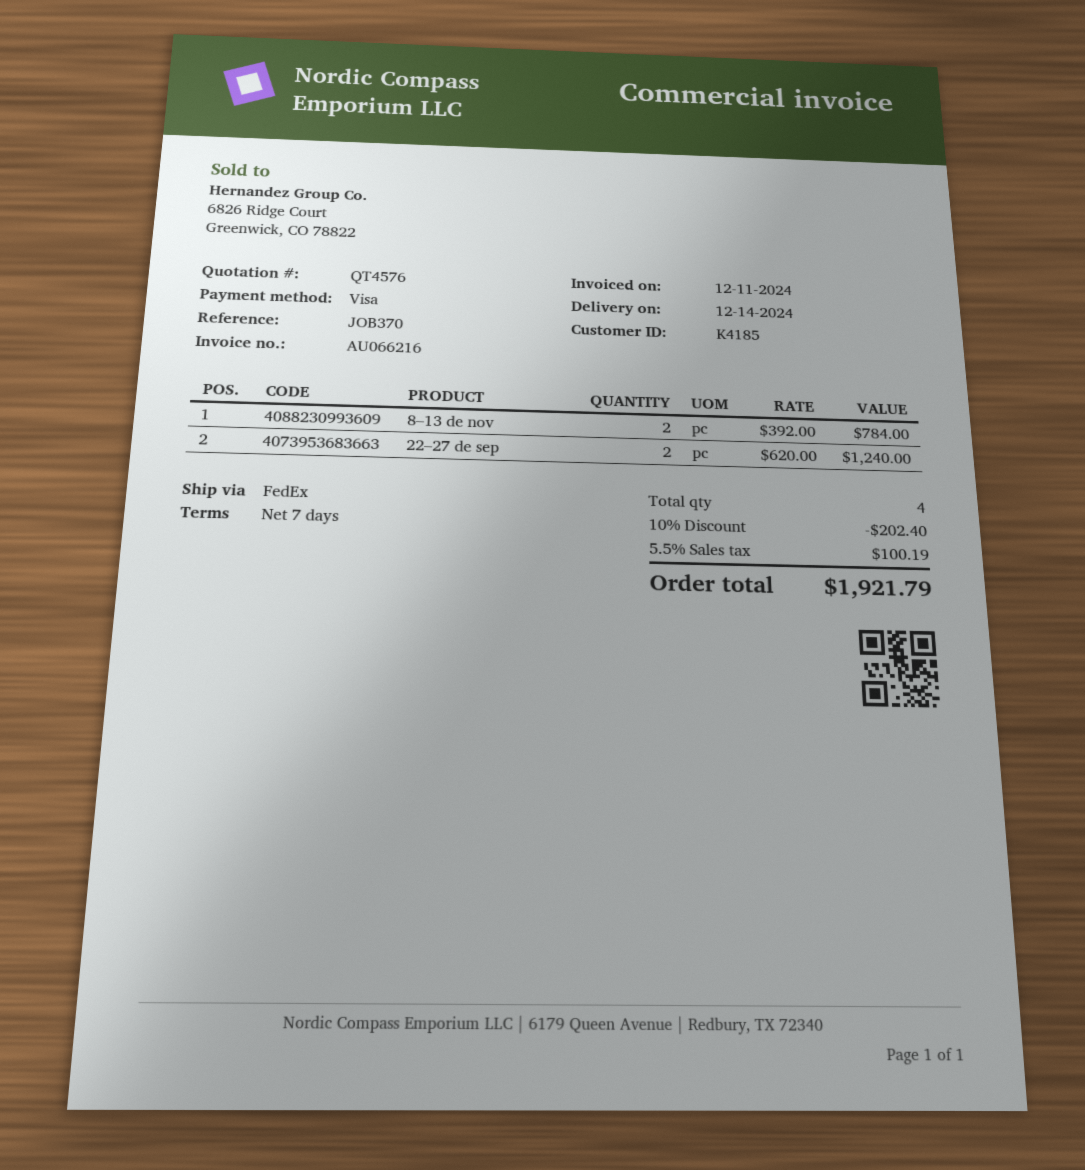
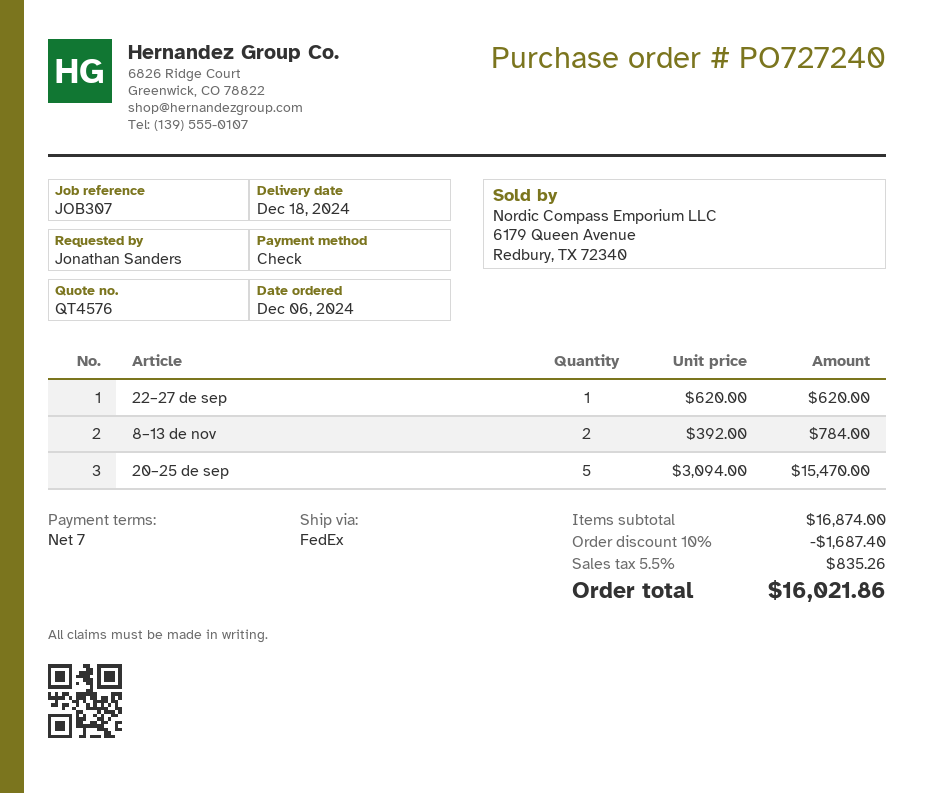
delivery date: 2024-12-14 -> 2024-12-18
reference: JOB370 -> JOB307
payment method: Visa -> cheque
22–27 de sep: 2 x 620.00 = 1240.00 -> 1 x 620.00 = 620.00
20–25 de sep: none -> 5 x 3094.00 = 15470.00
discount: 10% = 202.40 -> 10% = 1687.40
tax: 5.5% = 100.19 -> 5.5% = 835.26
total: 1921.79 -> 16021.86

